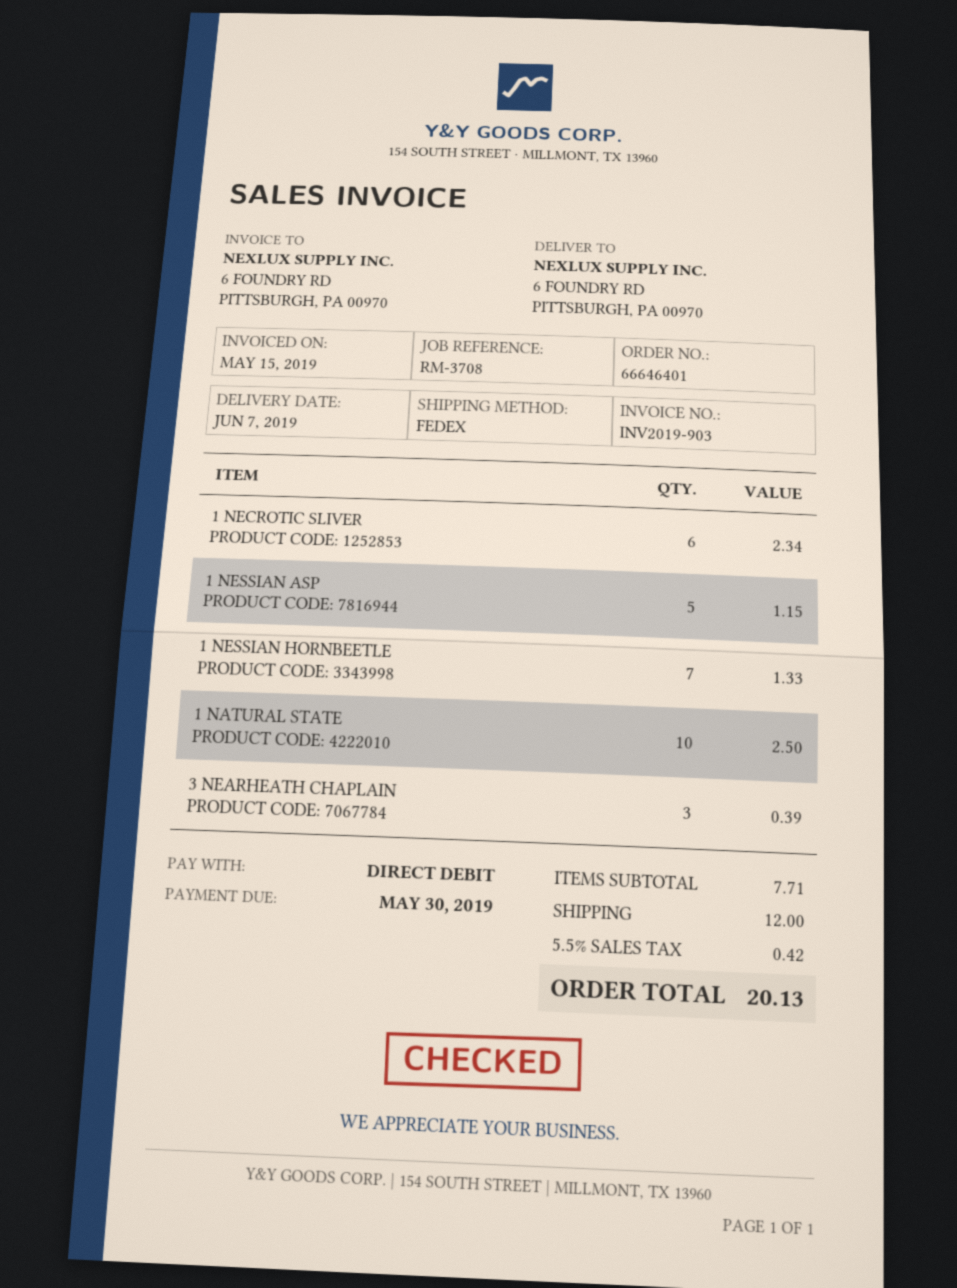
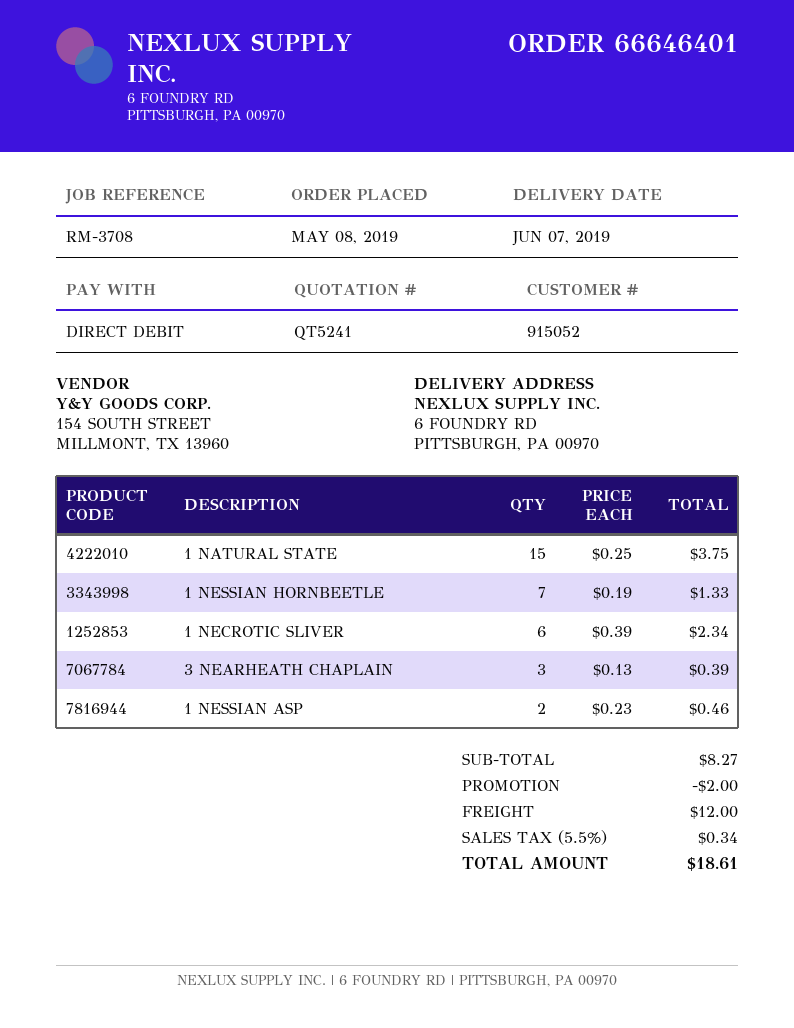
1 NESSIAN ASP: 5 for 1.15 -> 2 for 0.46
1 NATURAL STATE: 10 for 2.50 -> 15 for 3.75
subtotal: 7.71 -> 8.27
discount: none -> 2.00
tax: 5.5% = 0.42 -> 5.5% = 0.34
total: 20.13 -> 18.61

